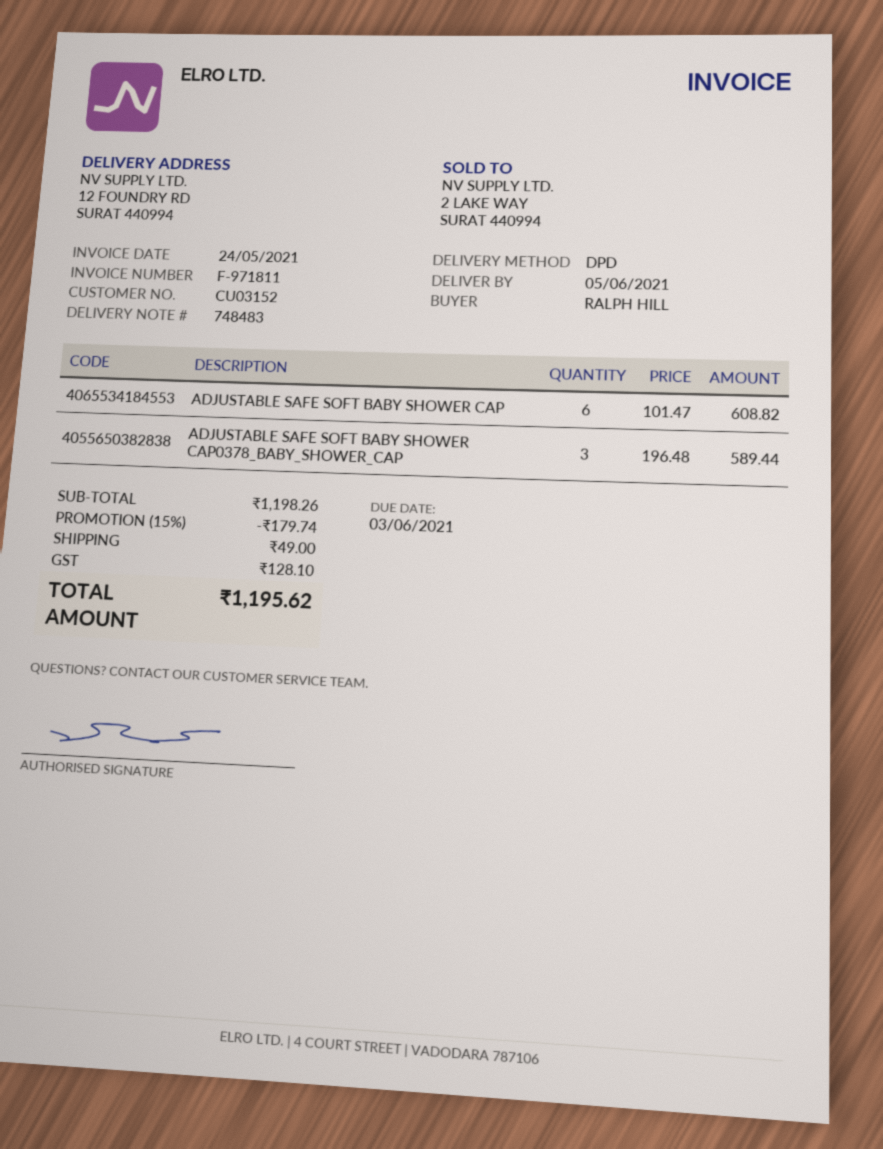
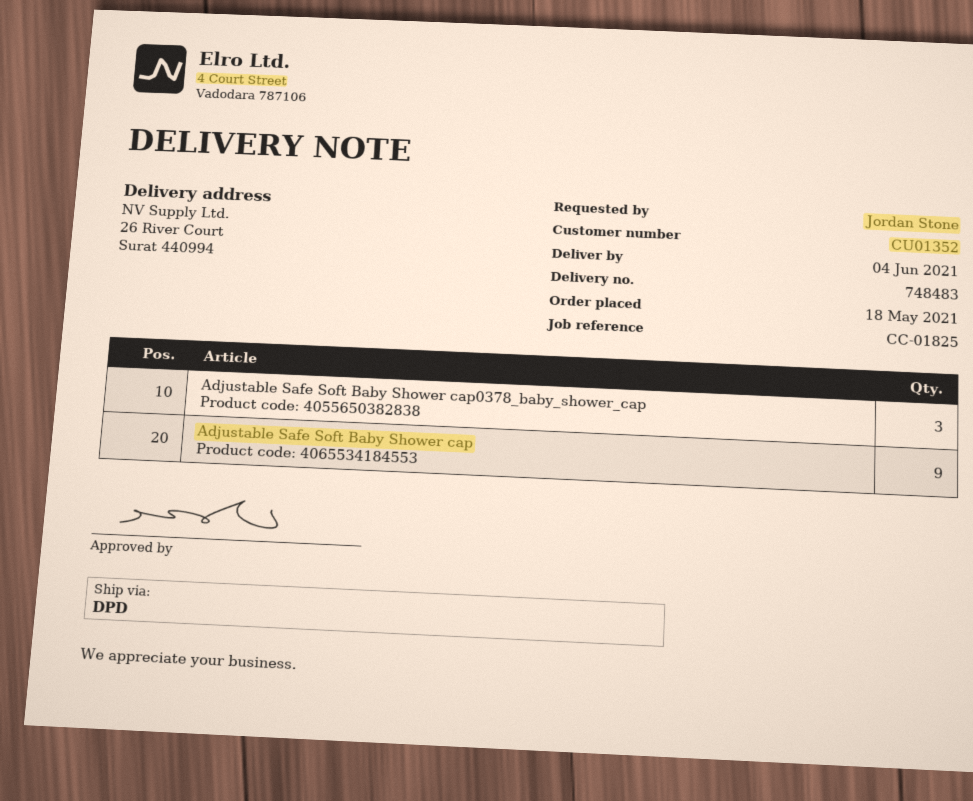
delivery date: 2021-06-05 -> 2021-06-04
customer number: CU03152 -> CU01352
ordered by: RALPH HILL -> Jordan Stone
ship to: 12 FOUNDRY RD, SURAT 440994 -> 26 River Court, Surat 440994
ADJUSTABLE SAFE SOFT BABY SHOWER CAP: 6 -> 9

